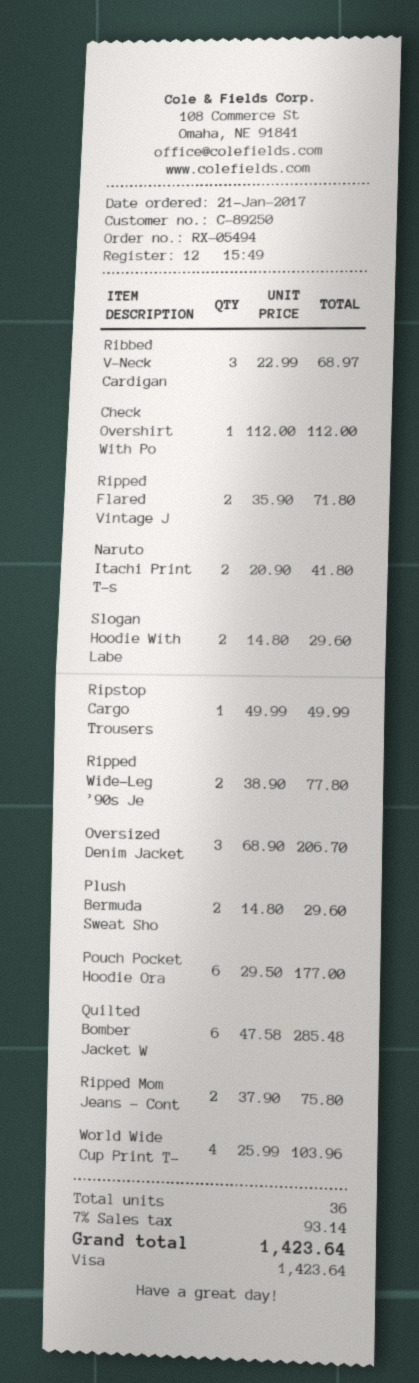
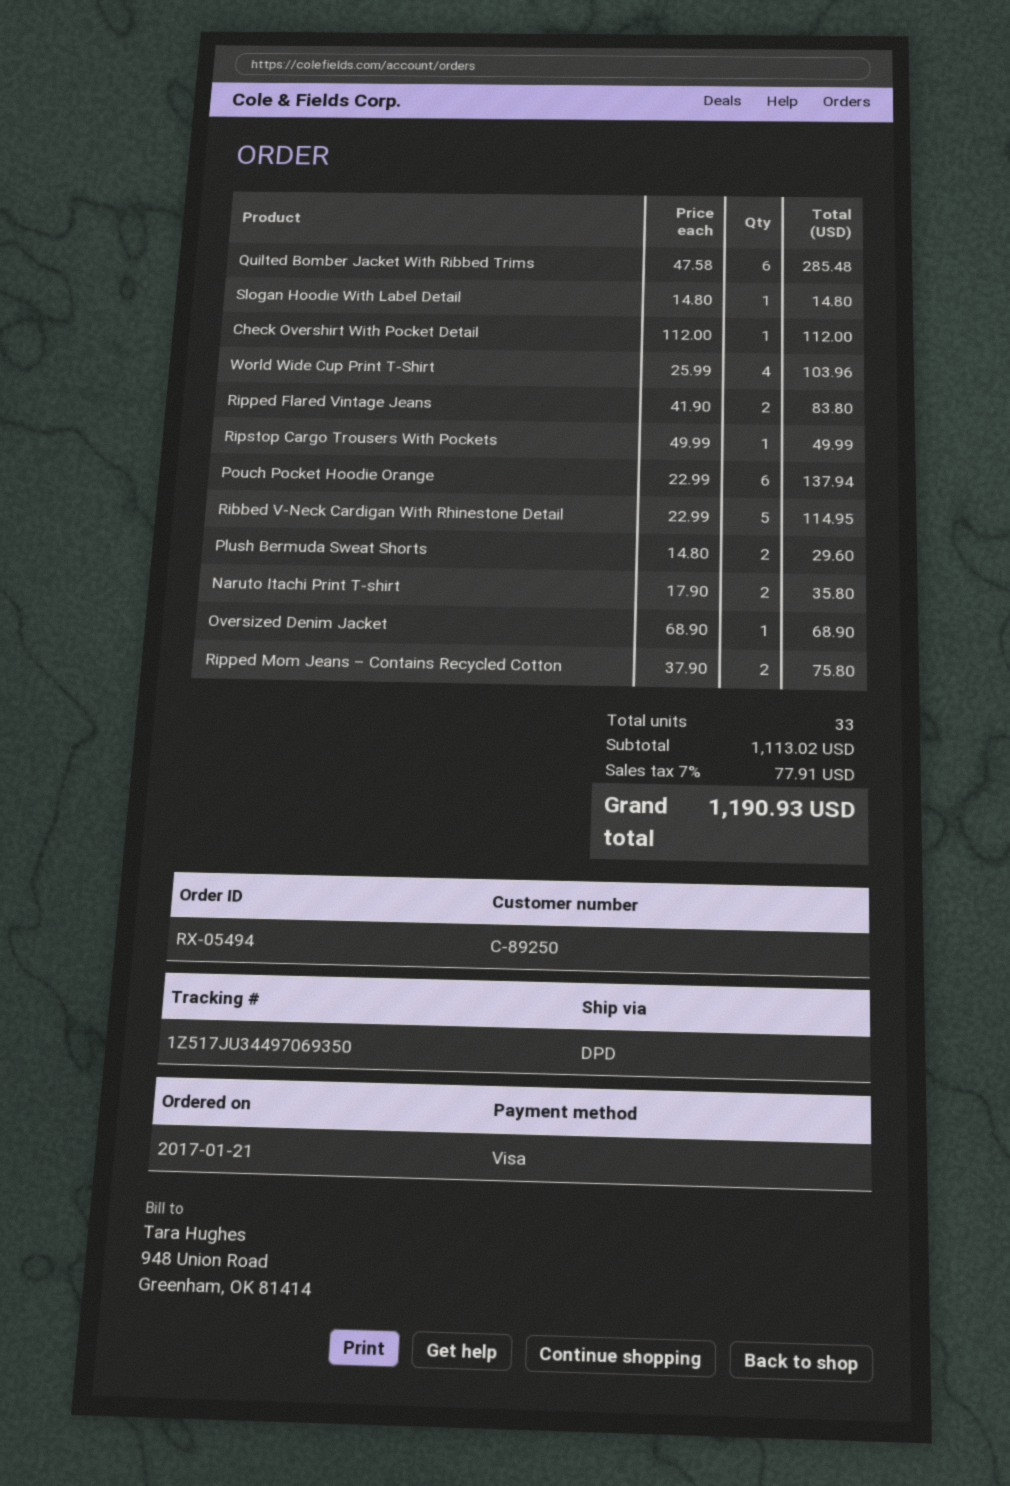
Ribbed V-Neck Cardigan: 3 x 22.99 = 68.97 -> 5 x 22.99 = 114.95
Ripped Flared Vintage J: 2 x 35.90 = 71.80 -> 2 x 41.90 = 83.80
Naruto Itachi Print T-s: 2 x 20.90 = 41.80 -> 2 x 17.90 = 35.80
Slogan Hoodie With Labe: 2 x 14.80 = 29.60 -> 1 x 14.80 = 14.80
Ripped Wide-Leg ’90s Je: 2 x 38.90 = 77.80 -> none
Oversized Denim Jacket: 3 x 68.90 = 206.70 -> 1 x 68.90 = 68.90
Pouch Pocket Hoodie Ora: 6 x 29.50 = 177.00 -> 6 x 22.99 = 137.94
total quantity: 36 -> 33
tax: 7% = 93.14 -> 7% = 77.91
total: 1423.64 -> 1190.93

